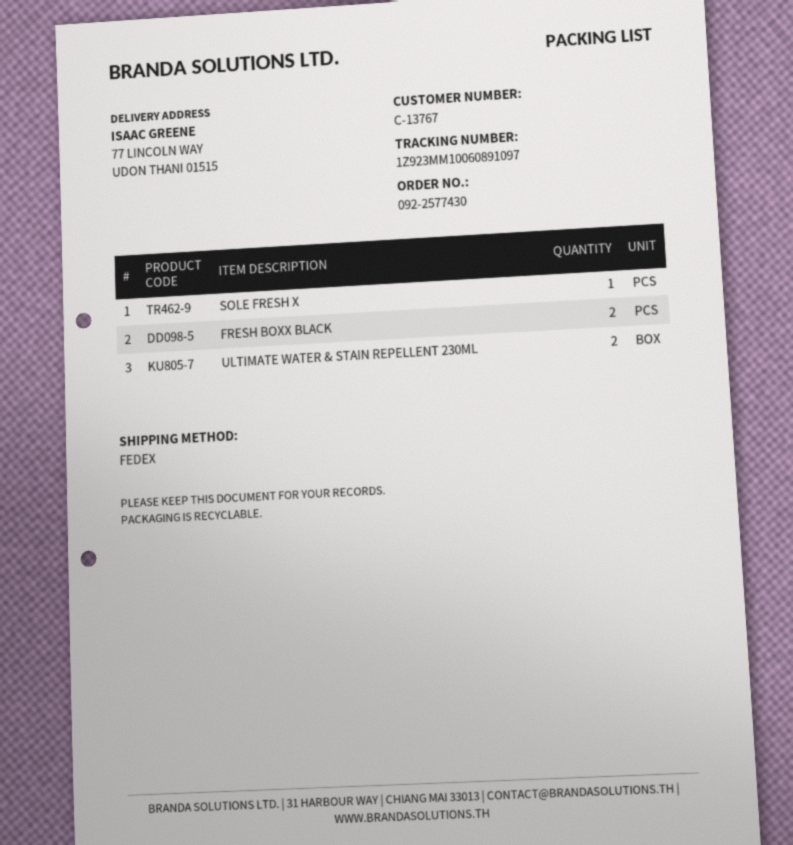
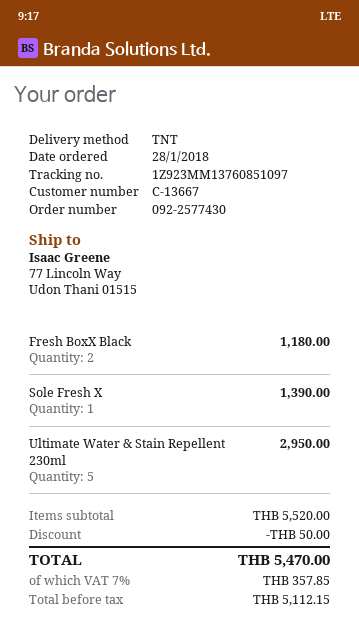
customer number: C-13767 -> C-13667
shipping method: FedEx -> TNT
tracking number: 1Z923MM10060891097 -> 1Z923MM13760851097
ULTIMATE WATER & STAIN REPELLENT 230ML: 2 -> 5

